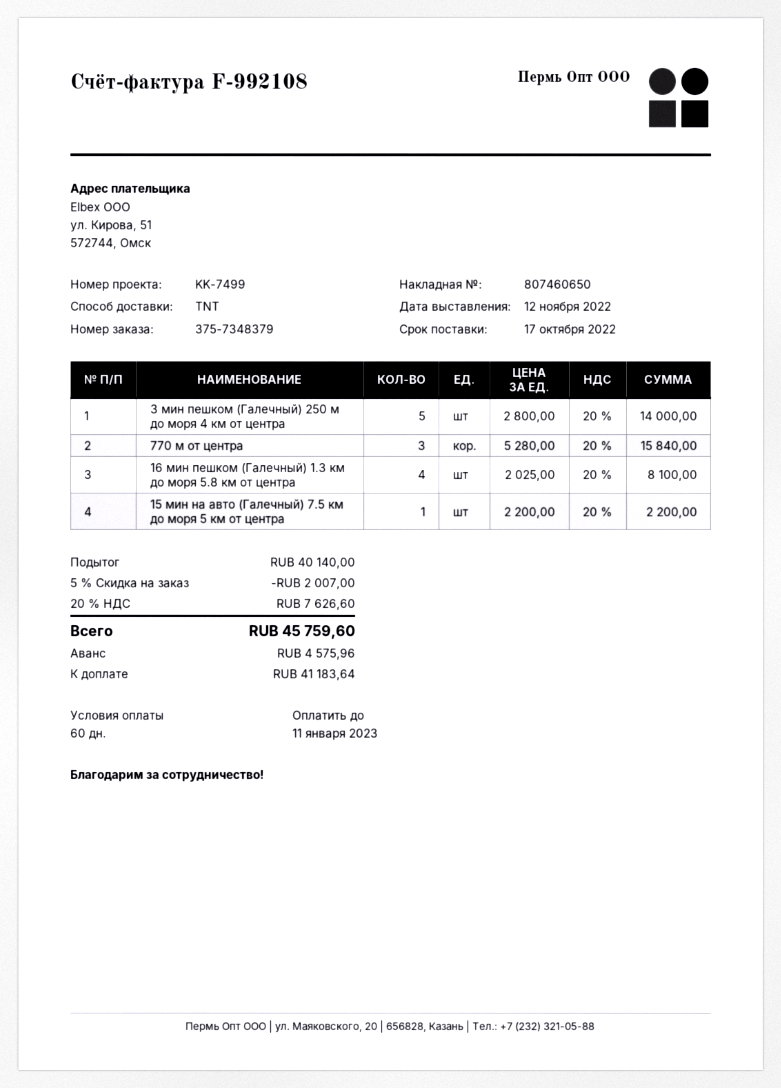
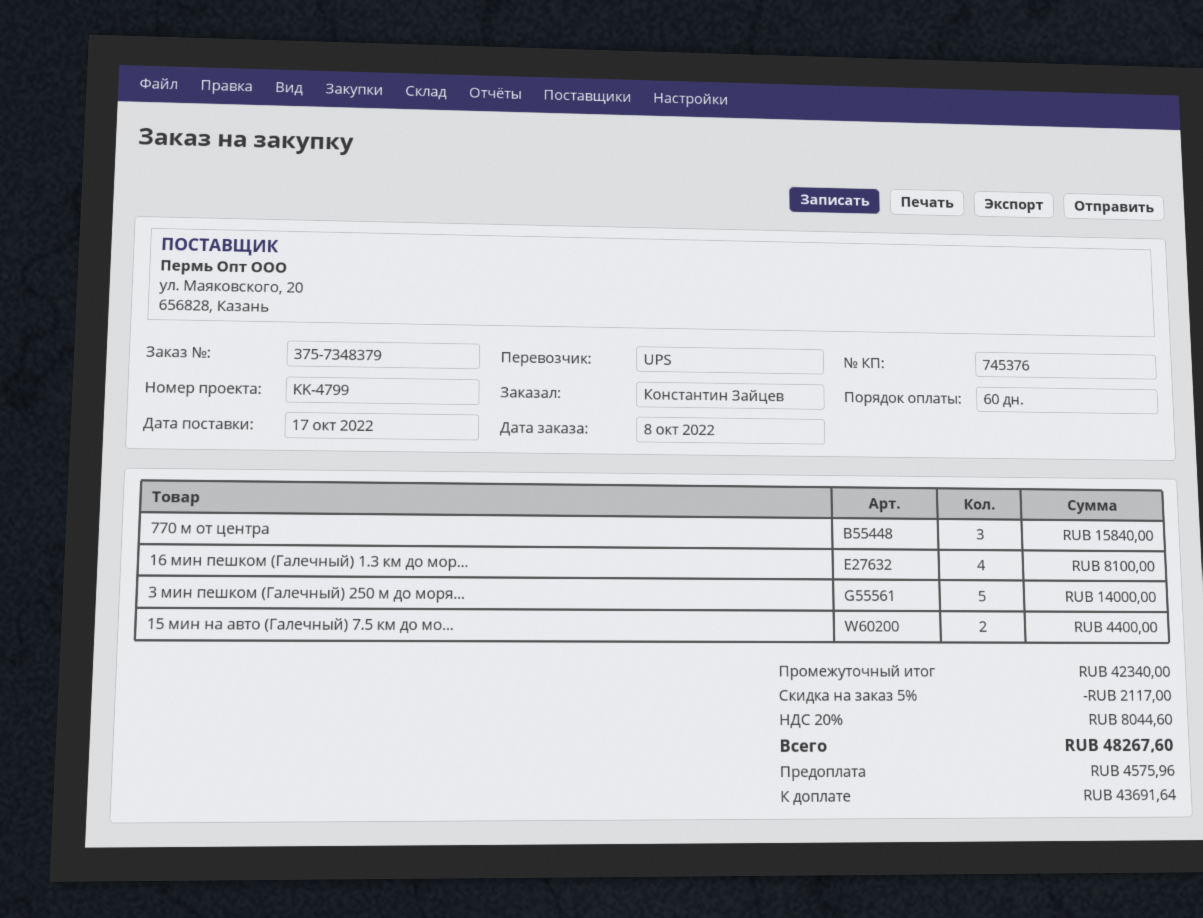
reference: KK-7499 -> KK-4799
shipping method: TNT -> UPS
15 мин на авто (Галечный) 7.5 км до моря 5 км от центра: 1 for 2200.00 -> 2 for 4400.00
subtotal: 40140.00 -> 42340.00
discount: 5% = 2007.00 -> 5% = 2117.00
tax: 20% = 7626.60 -> 20% = 8044.60
total: 45759.60 -> 48267.60
balance: 41183.64 -> 43691.64

